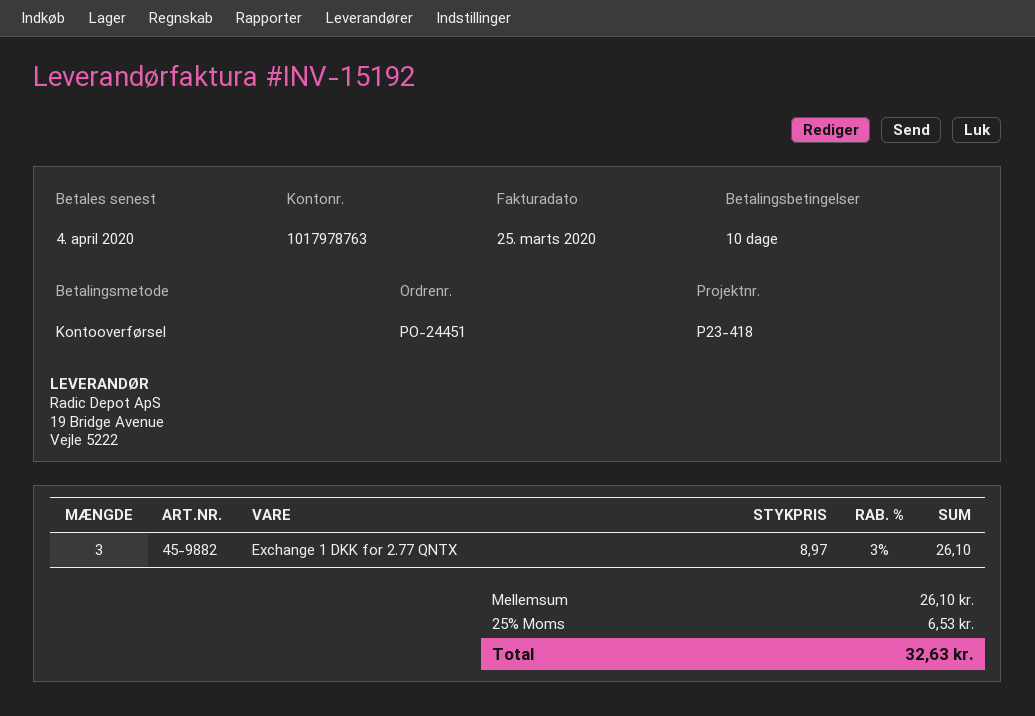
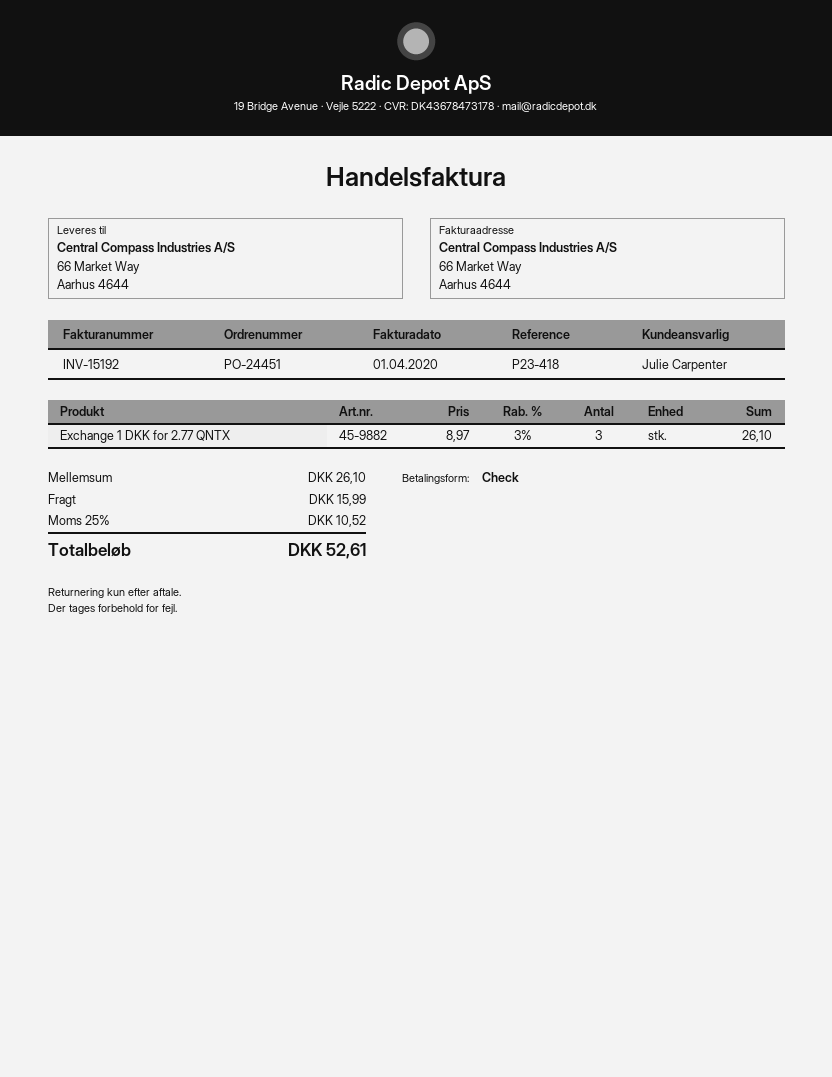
invoice date: 2020-03-25 -> 2020-04-01
payment method: bank transfer -> cheque
shipping: none -> 15.99
tax: 25% = 6.53 -> 25% = 10.52
total: 32.63 -> 52.61

